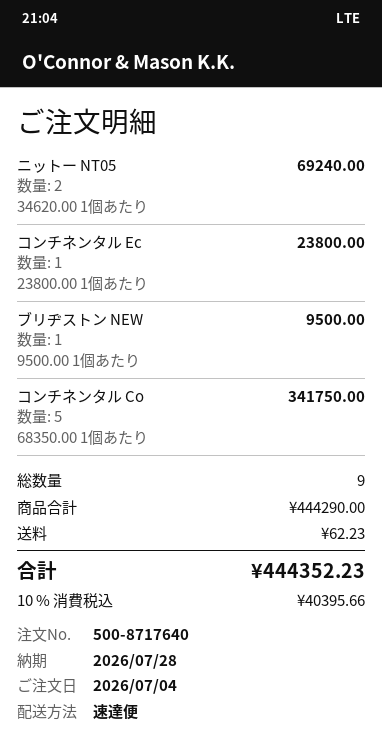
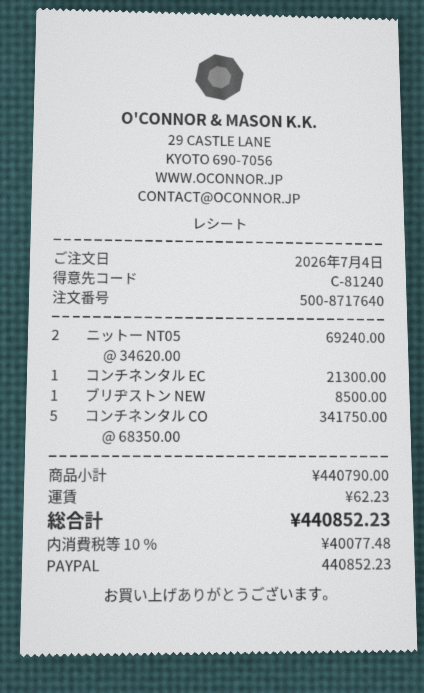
コンチネンタル Ec: 1 x 23800.00 = 23800.00 -> 1 x 21300.00 = 21300.00
ブリヂストン NEW: 1 x 9500.00 = 9500.00 -> 1 x 8500.00 = 8500.00
subtotal: 444290.00 -> 440790.00
tax: 10% = 40395.66 -> 10% = 40077.48
total: 444352.23 -> 440852.23

